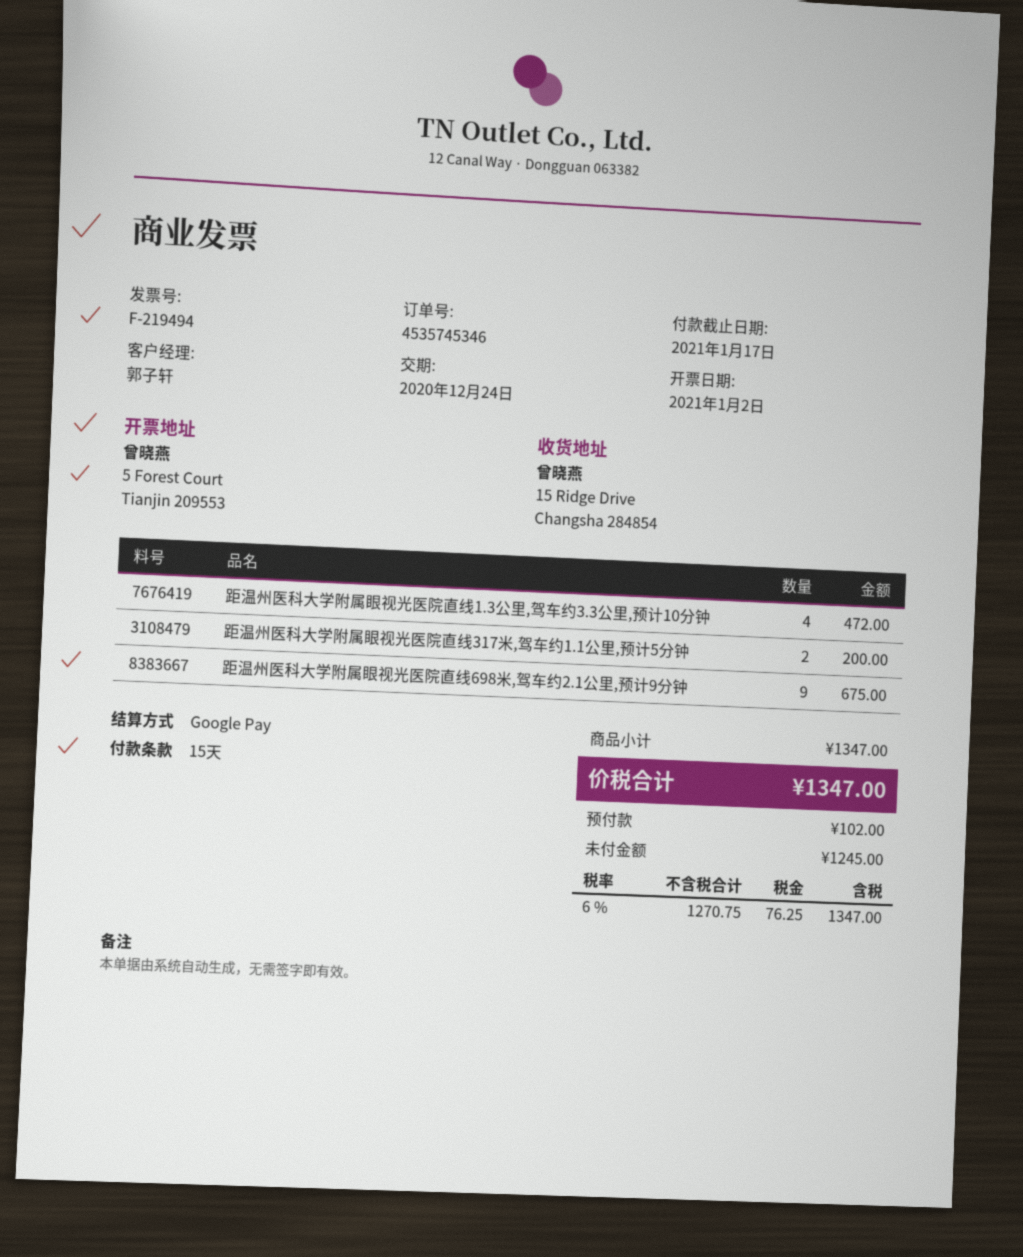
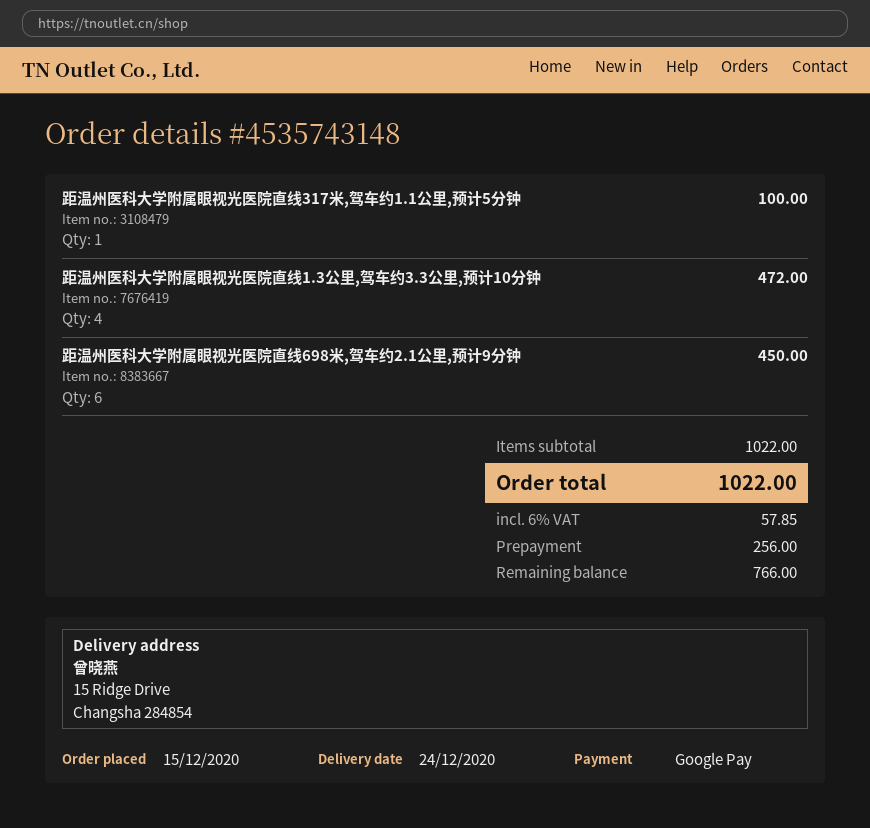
order number: 4535745346 -> 4535743148
距温州医科大学附属眼视光医院直线317米,驾车约1.1公里,预计5分钟: 2 for 200.00 -> 1 for 100.00
距温州医科大学附属眼视光医院直线698米,驾车约2.1公里,预计9分钟: 9 for 675.00 -> 6 for 450.00
subtotal: 1347.00 -> 1022.00
tax: 6% = 76.25 -> 6% = 57.85
total: 1347.00 -> 1022.00
deposit: 102.00 -> 256.00
balance: 1245.00 -> 766.00

